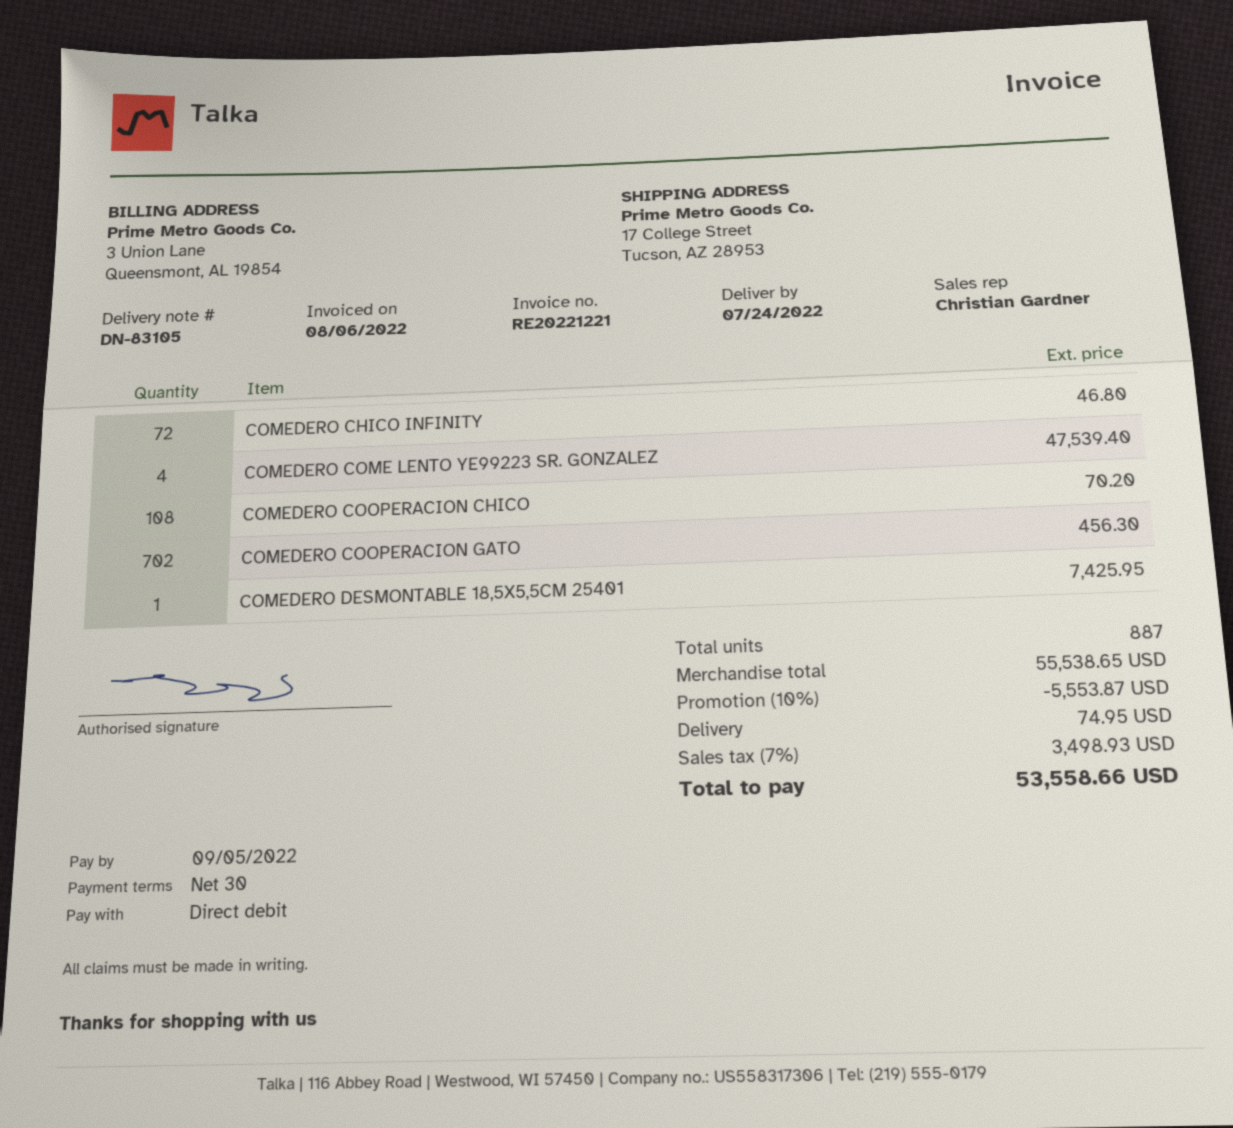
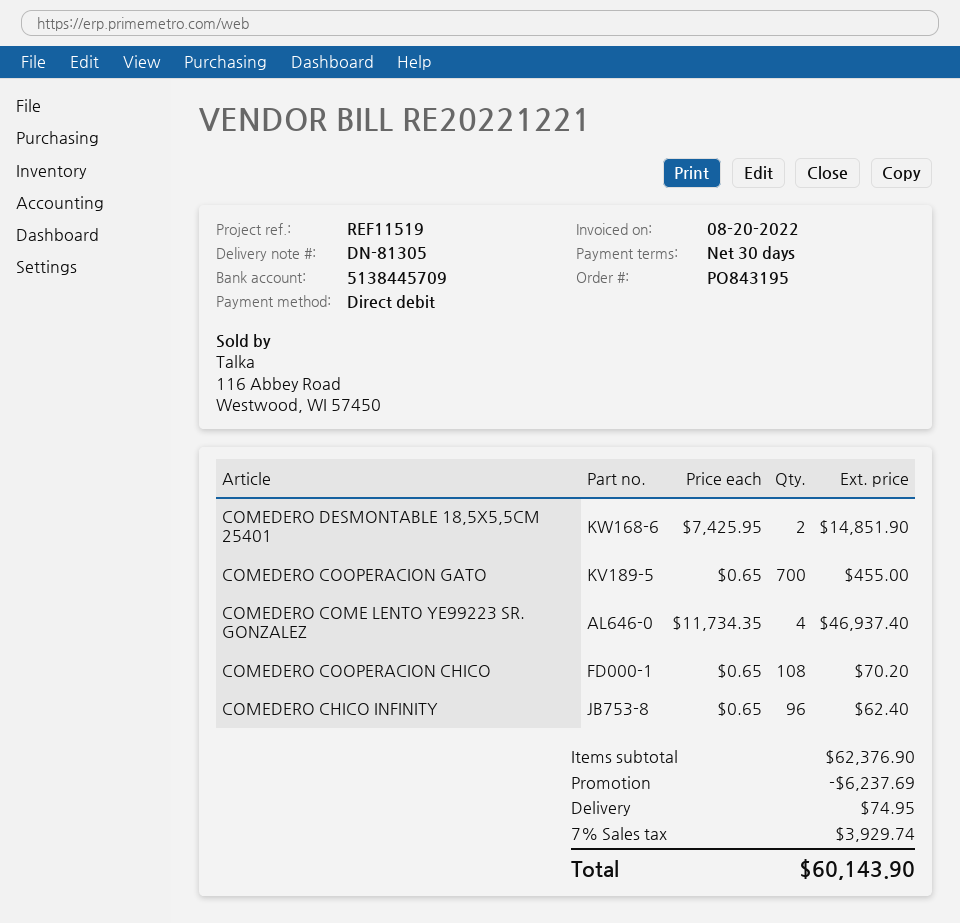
delivery note number: DN-83105 -> DN-81305
invoice date: 2022-08-06 -> 2022-08-20
COMEDERO CHICO INFINITY: 72 for 46.80 -> 96 for 62.40
COMEDERO COME LENTO YE99223 SR. GONZALEZ: 4 for 47539.40 -> 4 for 46937.40
COMEDERO COOPERACION GATO: 702 for 456.30 -> 700 for 455.00
COMEDERO DESMONTABLE 18,5X5,5CM 25401: 1 for 7425.95 -> 2 for 14851.90
subtotal: 55538.65 -> 62376.90
discount: 5553.87 -> 6237.69
tax: 7% = 3498.93 -> 7% = 3929.74
total: 53558.66 -> 60143.90

